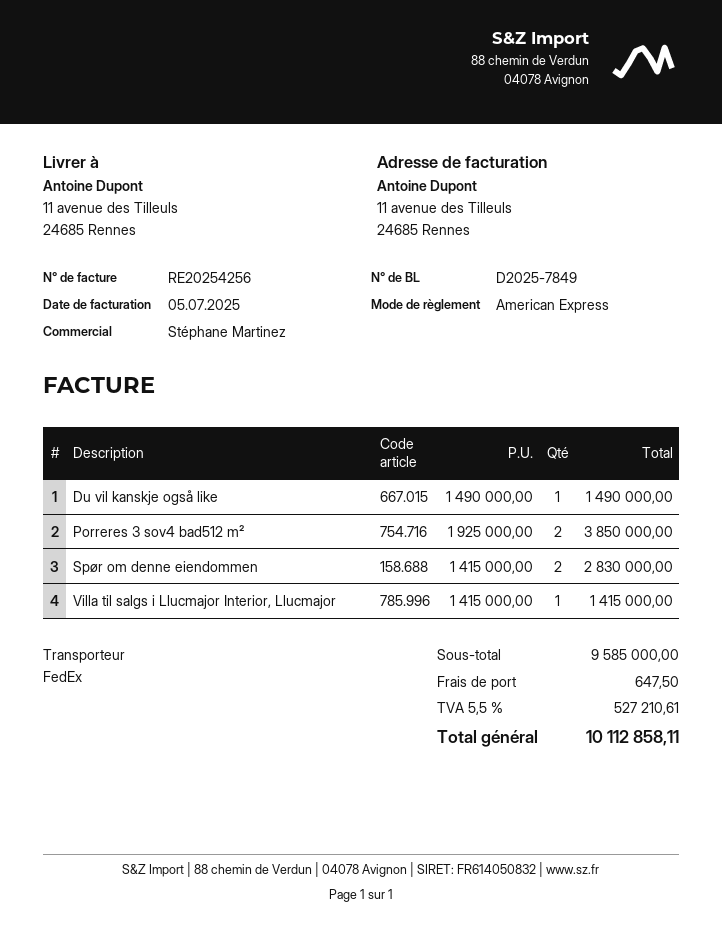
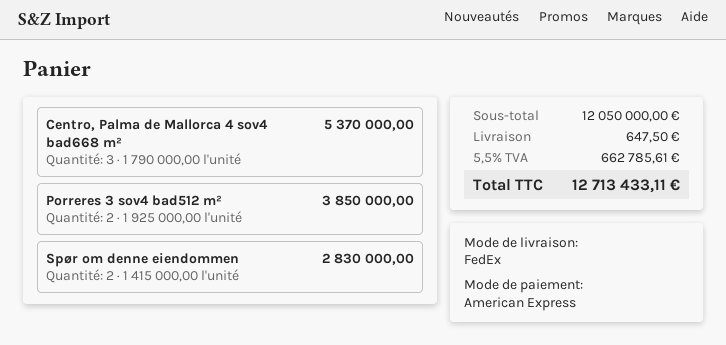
Du vil kanskje også like: 1 x 1490000.00 = 1490000.00 -> none
Villa til salgs i Llucmajor Interior, Llucmajor: 1 x 1415000.00 = 1415000.00 -> none
Centro, Palma de Mallorca 4 sov4 bad668 m²: none -> 3 x 1790000.00 = 5370000.00
subtotal: 9585000.00 -> 12050000.00
tax: 5.5% = 527210.61 -> 5.5% = 662785.61
total: 10112858.11 -> 12713433.11

